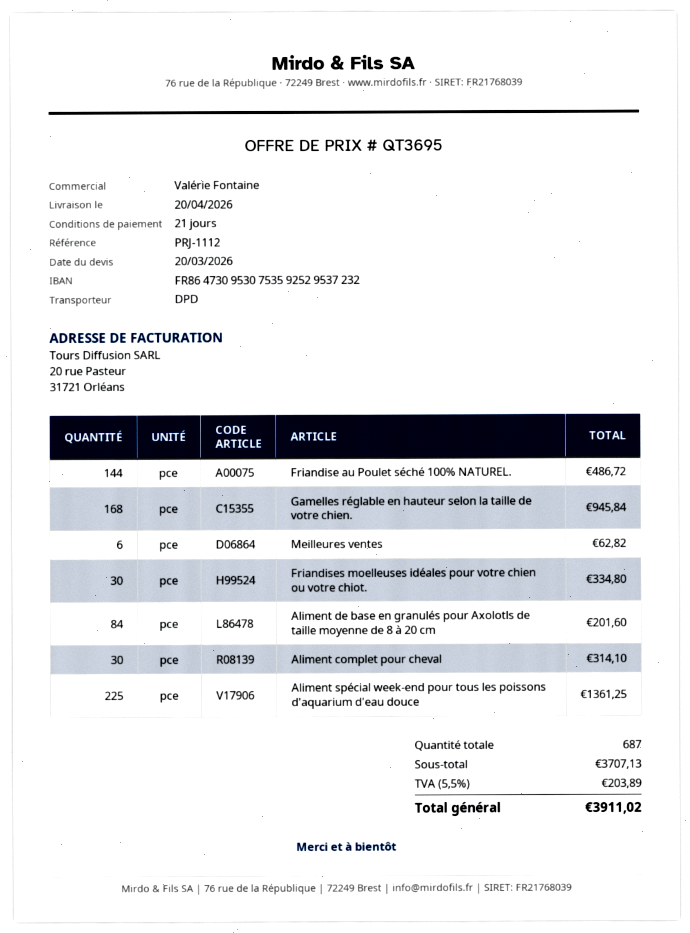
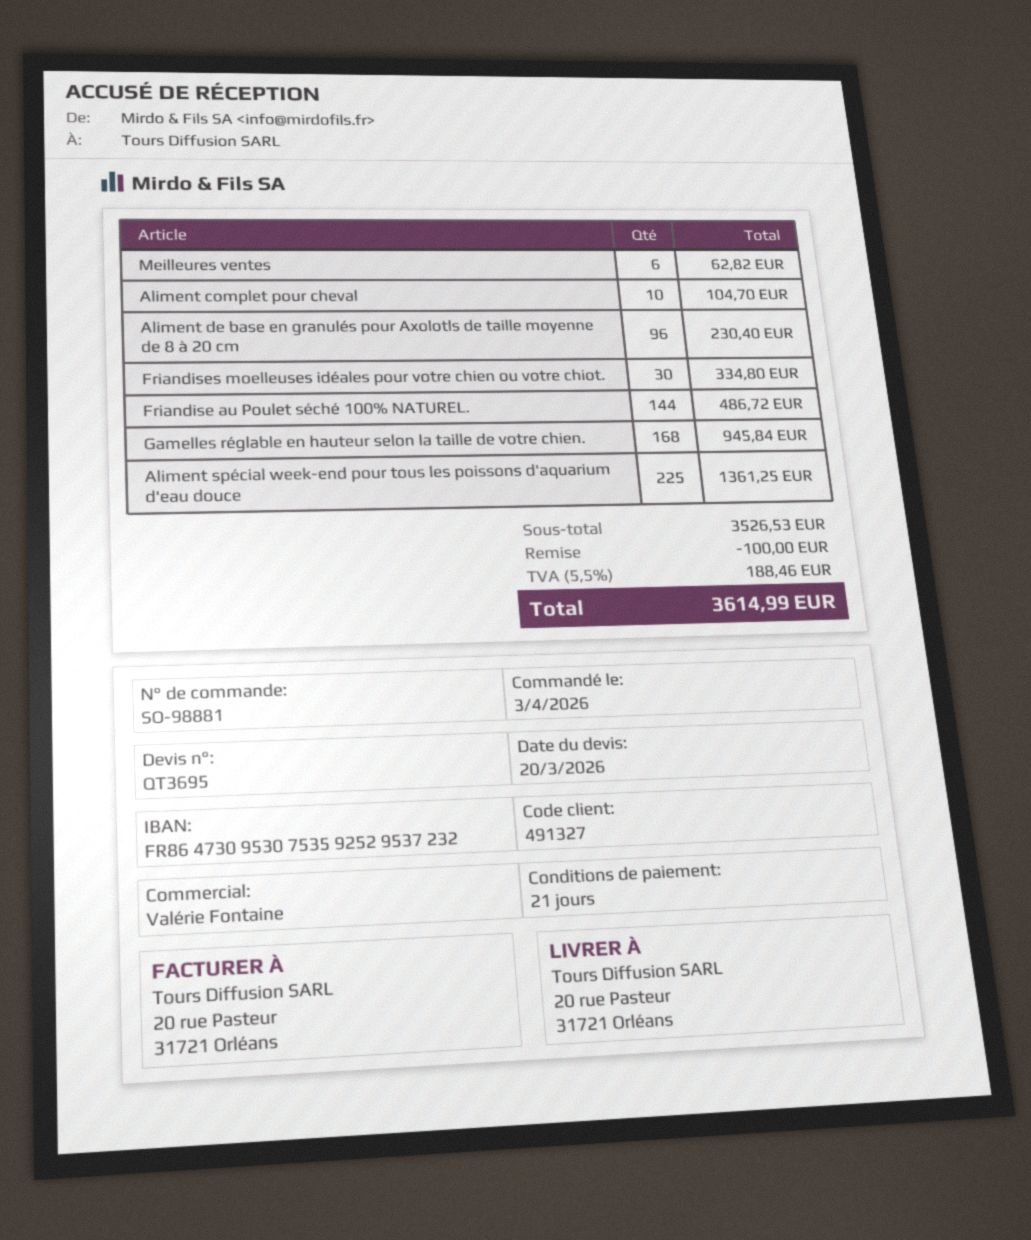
Aliment de base en granulés pour Axolotls de taille moyenne de 8 à 20 cm: 84 for 201.60 -> 96 for 230.40
Aliment complet pour cheval: 30 for 314.10 -> 10 for 104.70
subtotal: 3707.13 -> 3526.53
discount: none -> 100.00
tax: 5.5% = 203.89 -> 5.5% = 188.46
total: 3911.02 -> 3614.99

